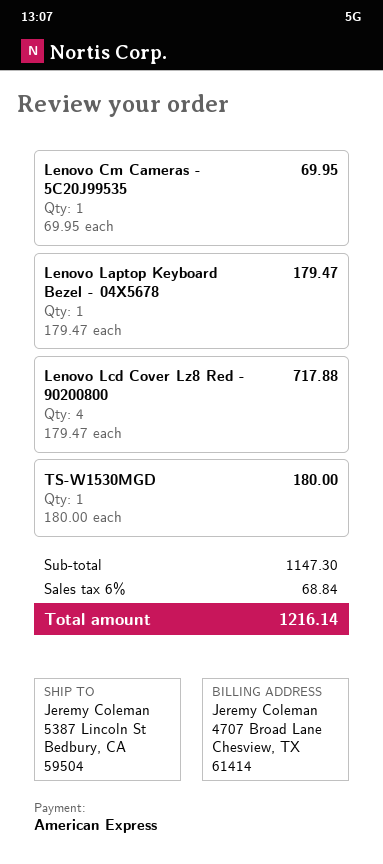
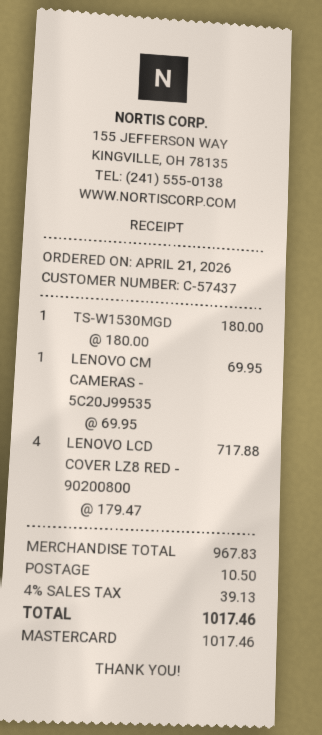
payment method: American Express -> Mastercard
Lenovo Laptop Keyboard Bezel - 04X5678: 1 x 179.47 = 179.47 -> none
subtotal: 1147.30 -> 967.83
shipping: none -> 10.50
tax: 6% = 68.84 -> 4% = 39.13
total: 1216.14 -> 1017.46

